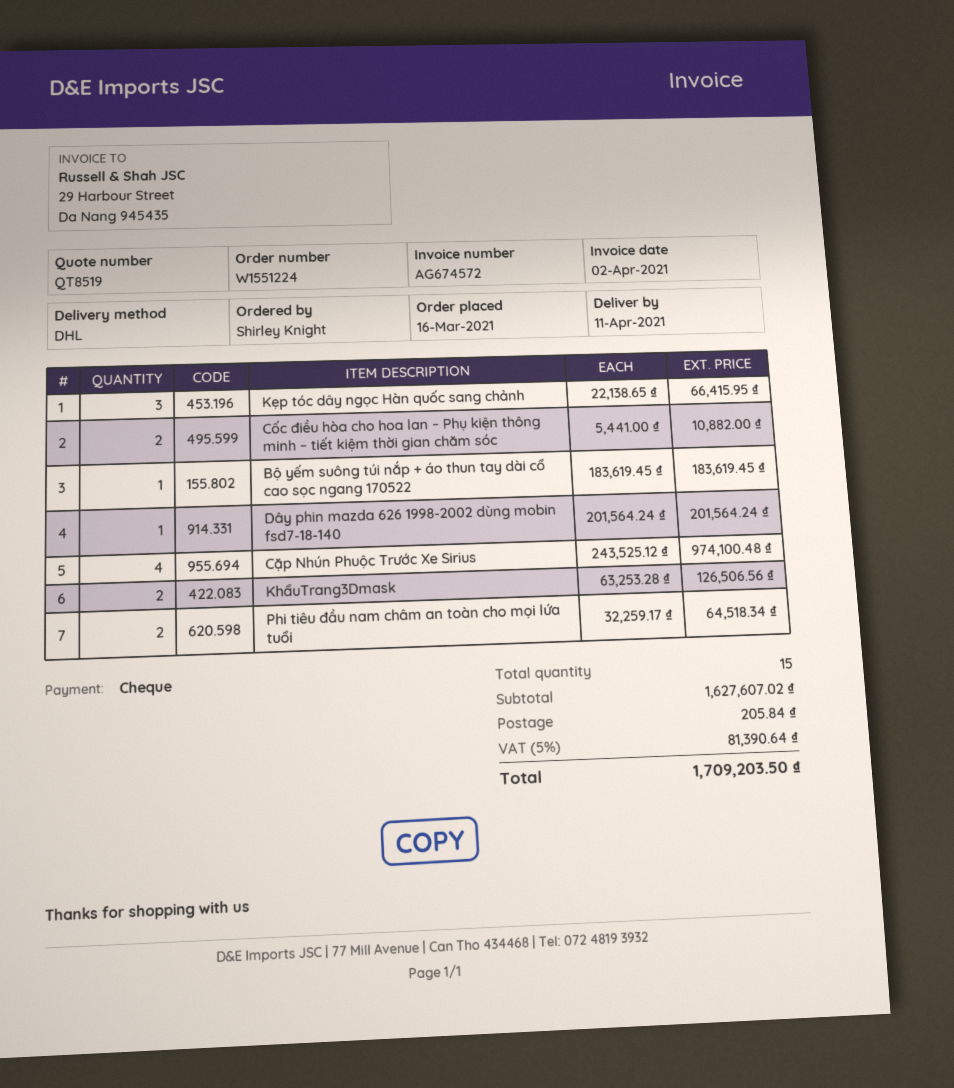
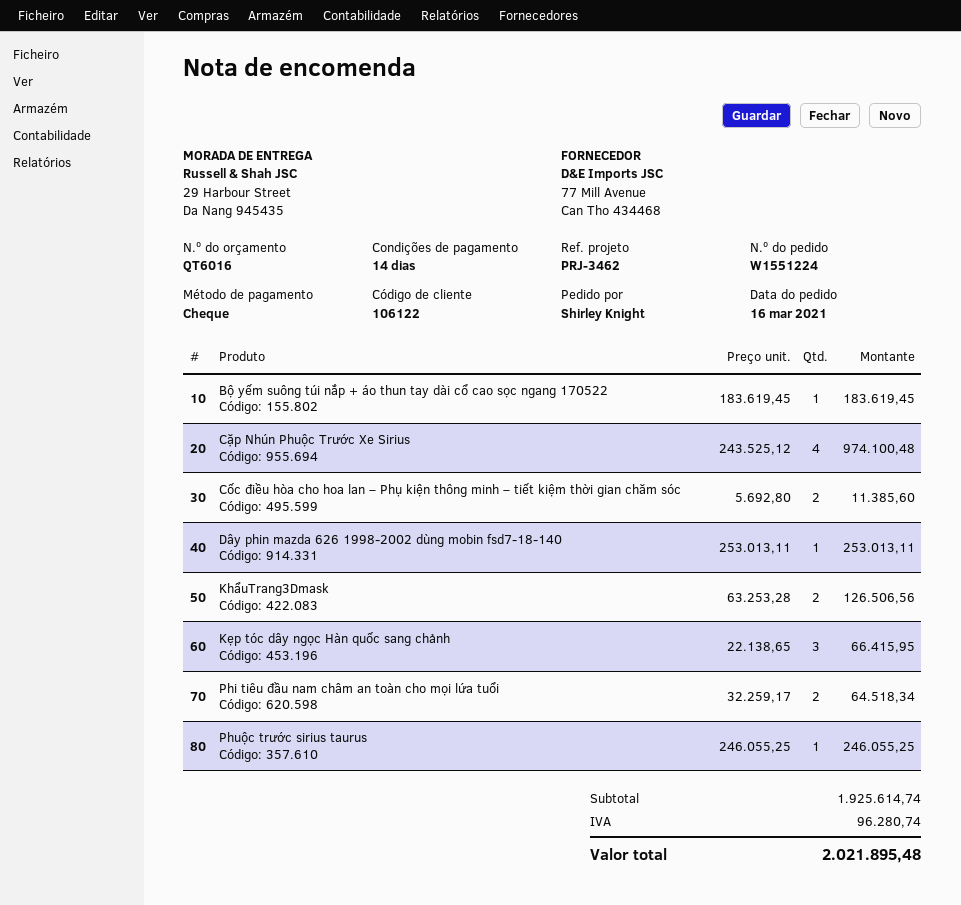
quote number: QT8519 -> QT6016
Cốc điều hòa cho hoa lan – Phụ kiện thông minh – tiết kiệm thời gian chăm sóc: 2 x 5441.00 = 10882.00 -> 2 x 5692.80 = 11385.60
Dây phin mazda 626 1998-2002 dùng mobin fsd7-18-140: 1 x 201564.24 = 201564.24 -> 1 x 253013.11 = 253013.11
Phuộc trước sirius taurus: none -> 1 x 246055.25 = 246055.25
subtotal: 1627607.02 -> 1925614.74
shipping: 205.84 -> none
tax: 81390.64 -> 96280.74
total: 1709203.50 -> 2021895.48

